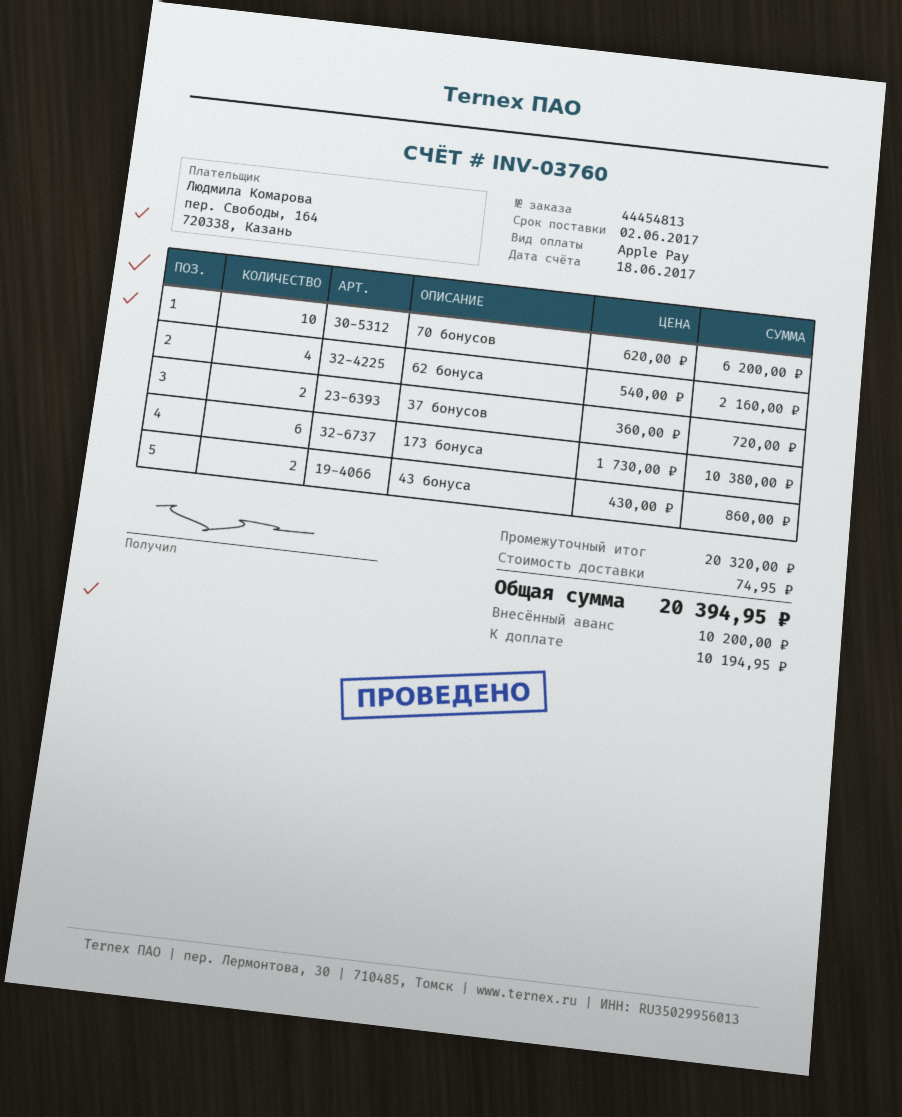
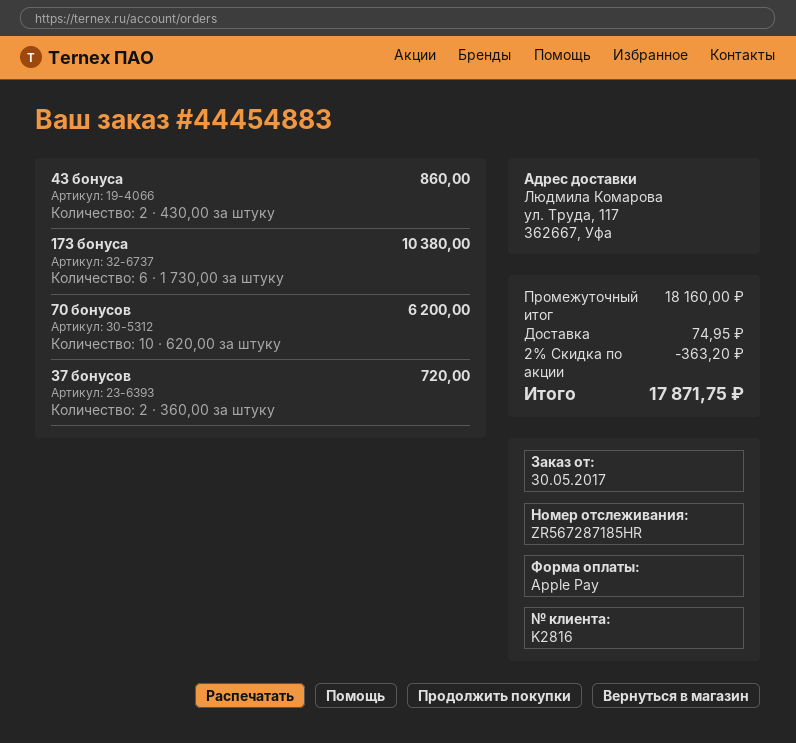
order number: 44454813 -> 44454883
62 бонуса: 4 x 540.00 = 2160.00 -> none
subtotal: 20320.00 -> 18160.00
discount: none -> 2% = 363.20
total: 20394.95 -> 17871.75

